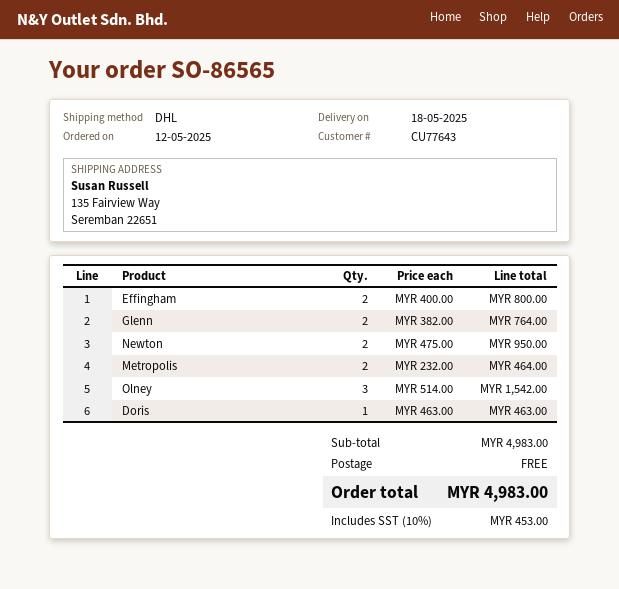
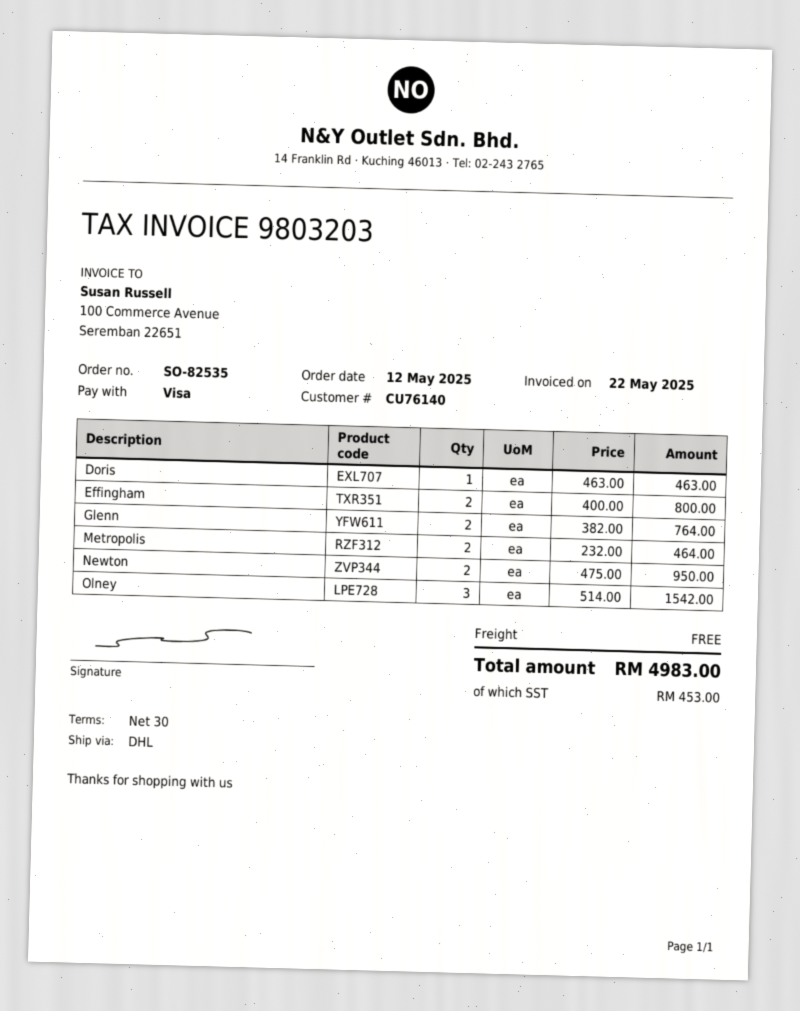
order number: SO-86565 -> SO-82535
customer number: CU77643 -> CU76140

